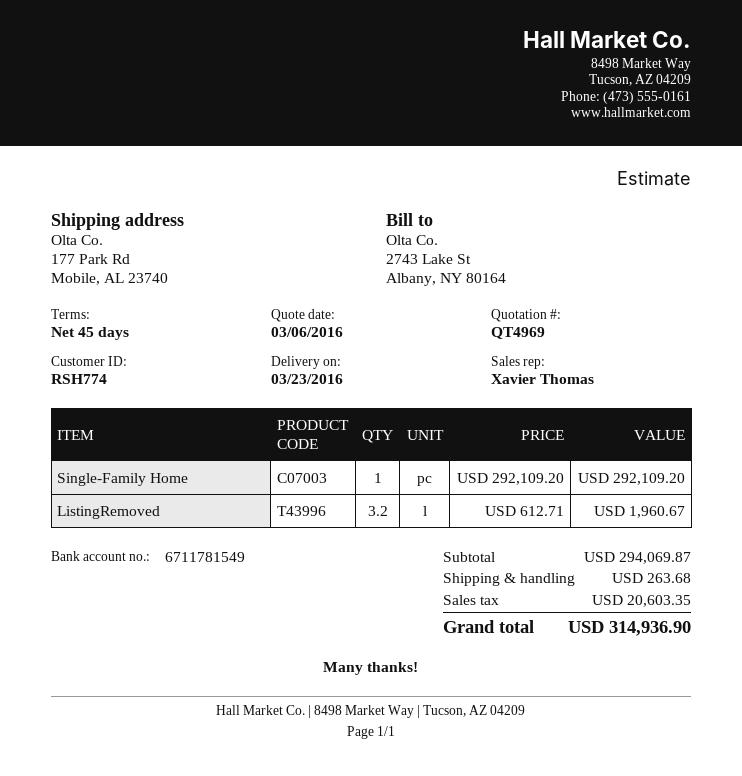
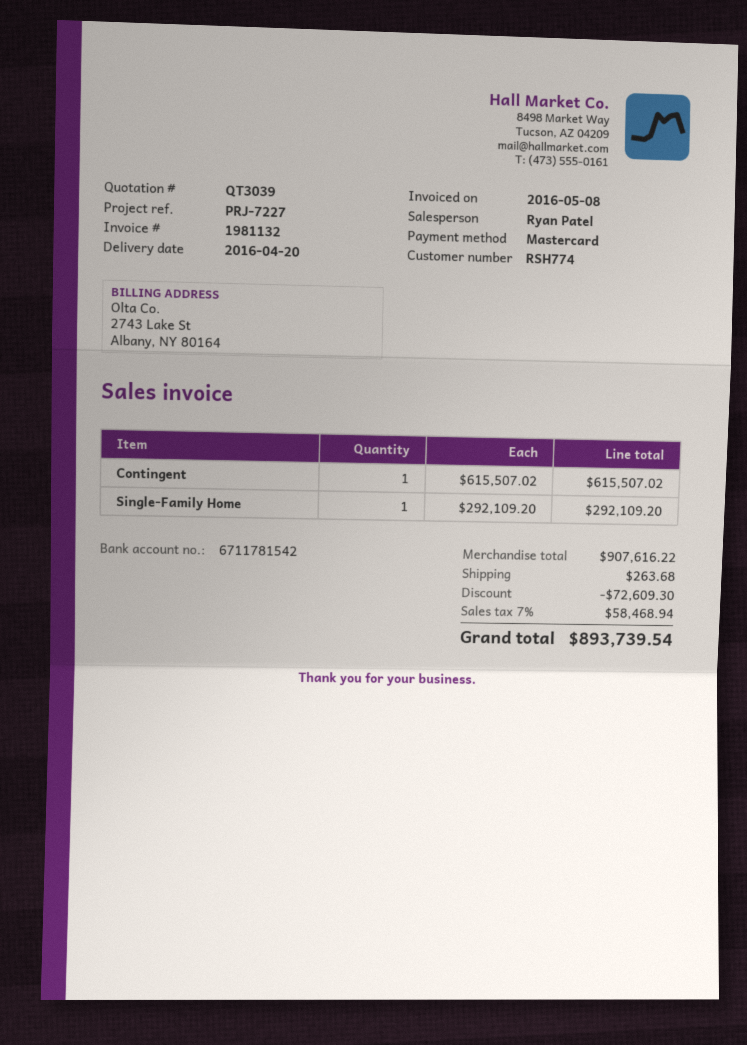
quote number: QT4969 -> QT3039
delivery date: 2016-03-23 -> 2016-04-20
sales rep: Xavier Thomas -> Ryan Patel
bank account: 6711781549 -> 6711781542
ListingRemoved: 3.2 x 612.71 = 1960.67 -> none
Contingent: none -> 1 x 615507.02 = 615507.02
subtotal: 294069.87 -> 907616.22
discount: none -> 72609.30
tax: 20603.35 -> 58468.94
total: 314936.90 -> 893739.54

